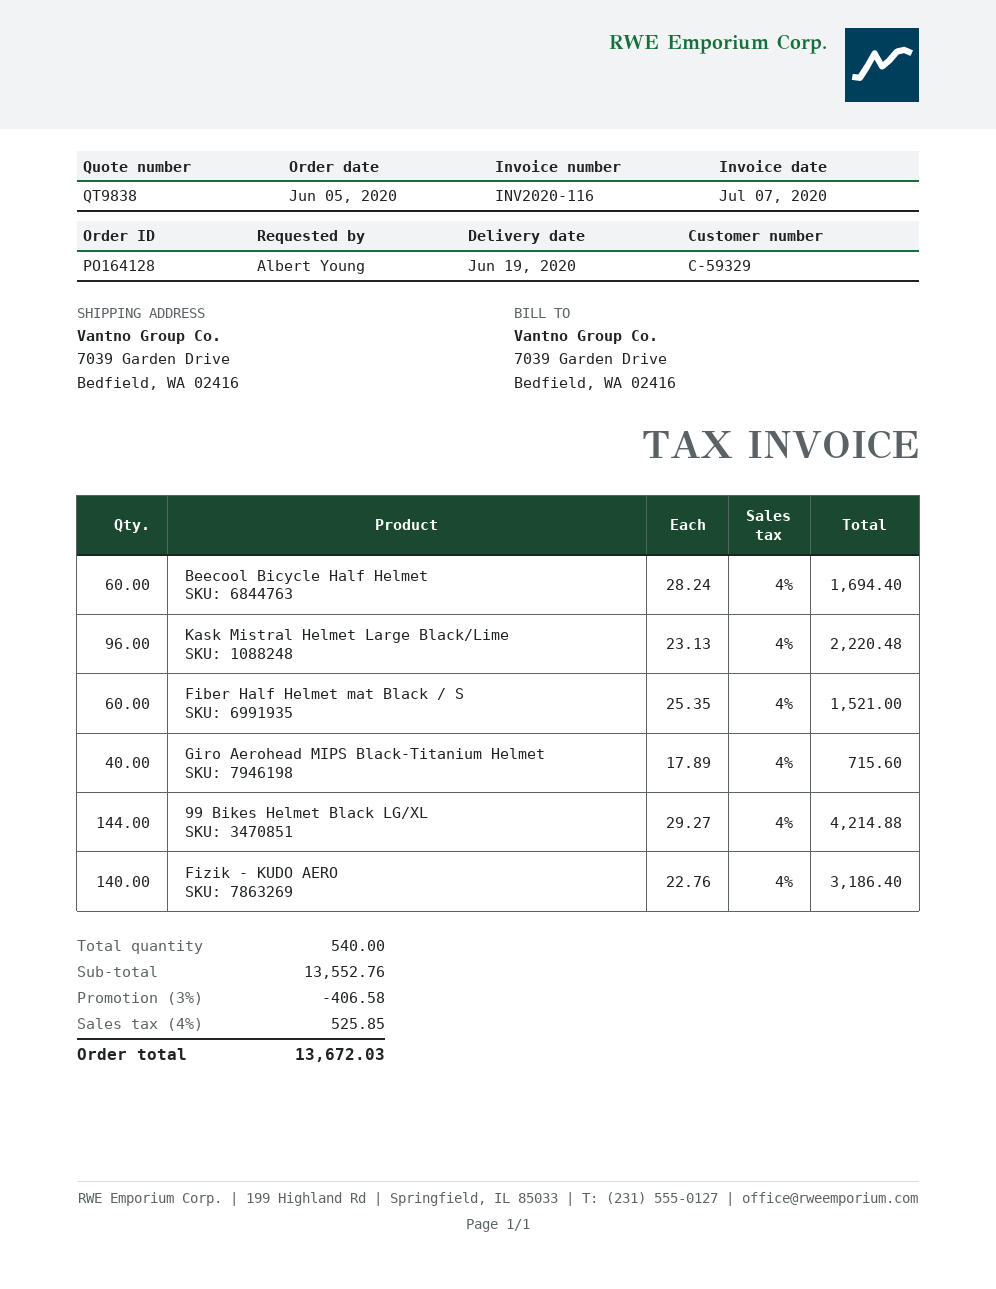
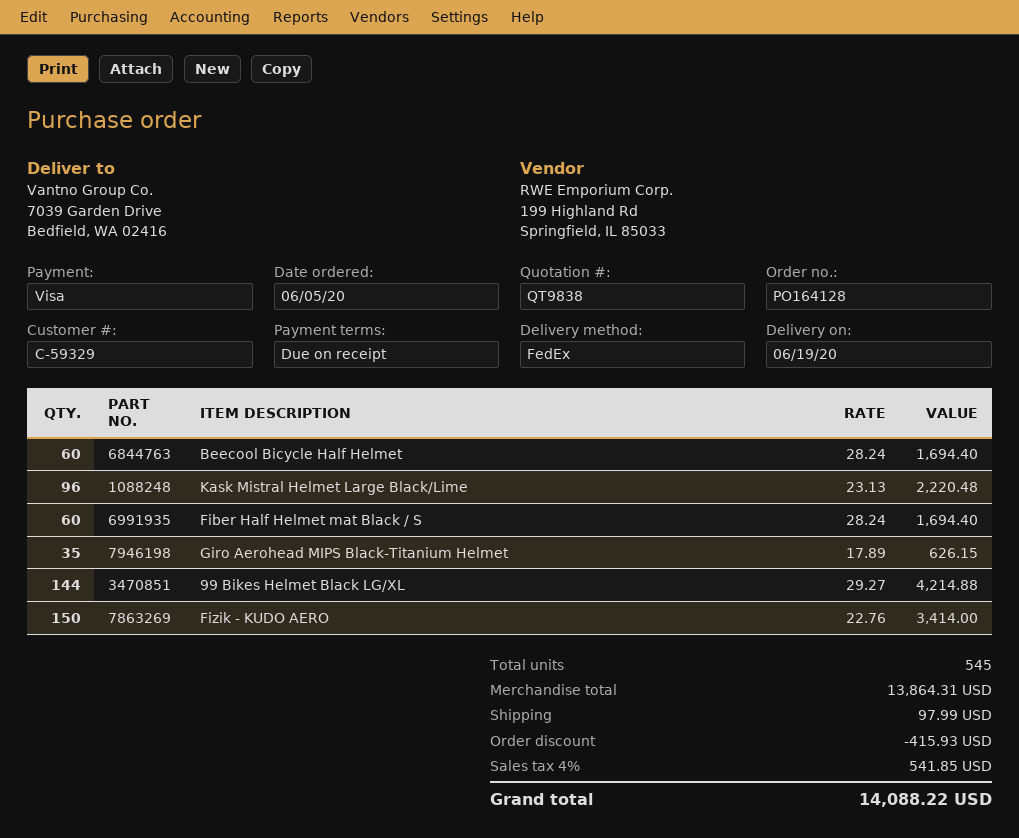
Fiber Half Helmet mat Black / S: 60 x 25.35 = 1521.00 -> 60 x 28.24 = 1694.40
Giro Aerohead MIPS Black-Titanium Helmet: 40 x 17.89 = 715.60 -> 35 x 17.89 = 626.15
Fizik - KUDO AERO: 140 x 22.76 = 3186.40 -> 150 x 22.76 = 3414.00
total quantity: 540 -> 545
subtotal: 13552.76 -> 13864.31
discount: 406.58 -> 415.93
shipping: none -> 97.99
tax: 4% = 525.85 -> 4% = 541.85
total: 13672.03 -> 14088.22

